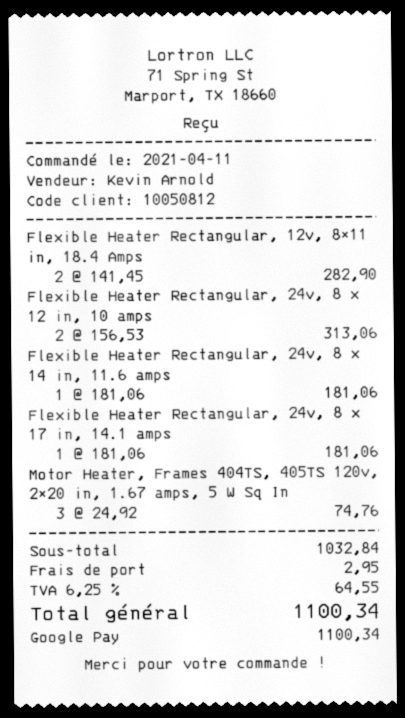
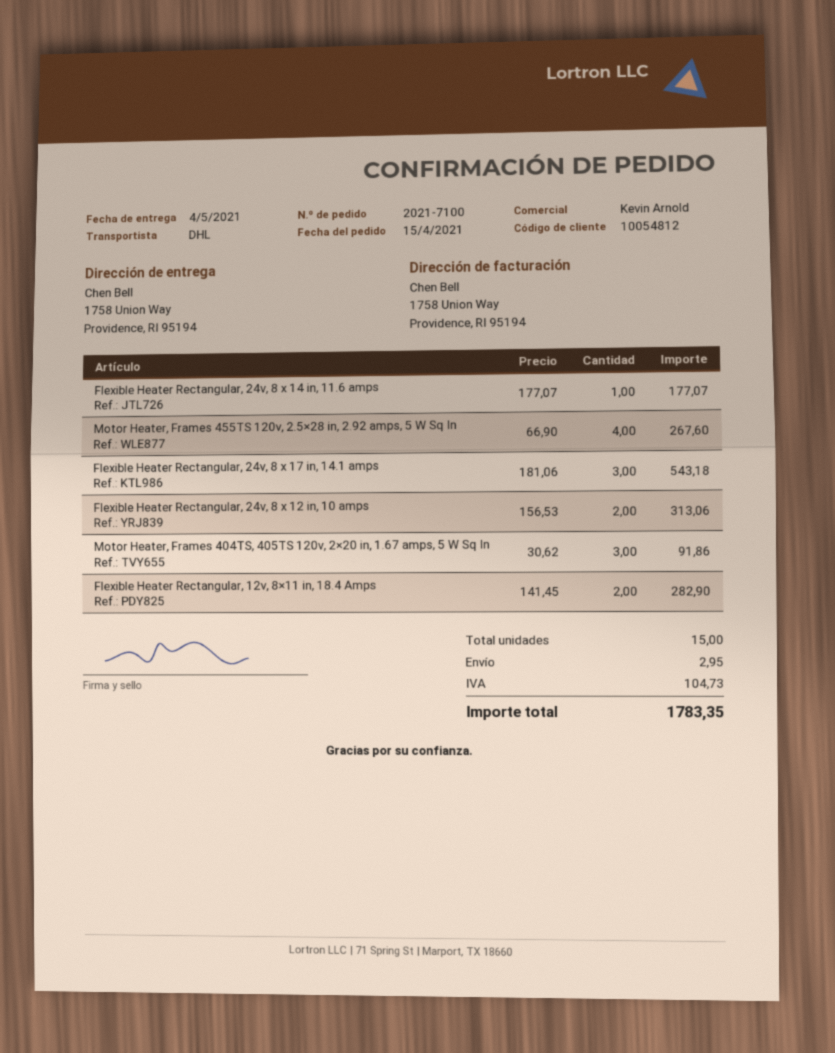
order date: 2021-04-11 -> 2021-04-15
customer number: 10050812 -> 10054812
Flexible Heater Rectangular, 24v, 8 x 14 in, 11.6 amps: 1 x 181.06 = 181.06 -> 1 x 177.07 = 177.07
Flexible Heater Rectangular, 24v, 8 x 17 in, 14.1 amps: 1 x 181.06 = 181.06 -> 3 x 181.06 = 543.18
Motor Heater, Frames 404TS, 405TS 120v, 2×20 in, 1.67 amps, 5 W Sq In: 3 x 24.92 = 74.76 -> 3 x 30.62 = 91.86
Motor Heater, Frames 455TS 120v, 2.5×28 in, 2.92 amps, 5 W Sq In: none -> 4 x 66.90 = 267.60
tax: 64.55 -> 104.73
total: 1100.34 -> 1783.35

